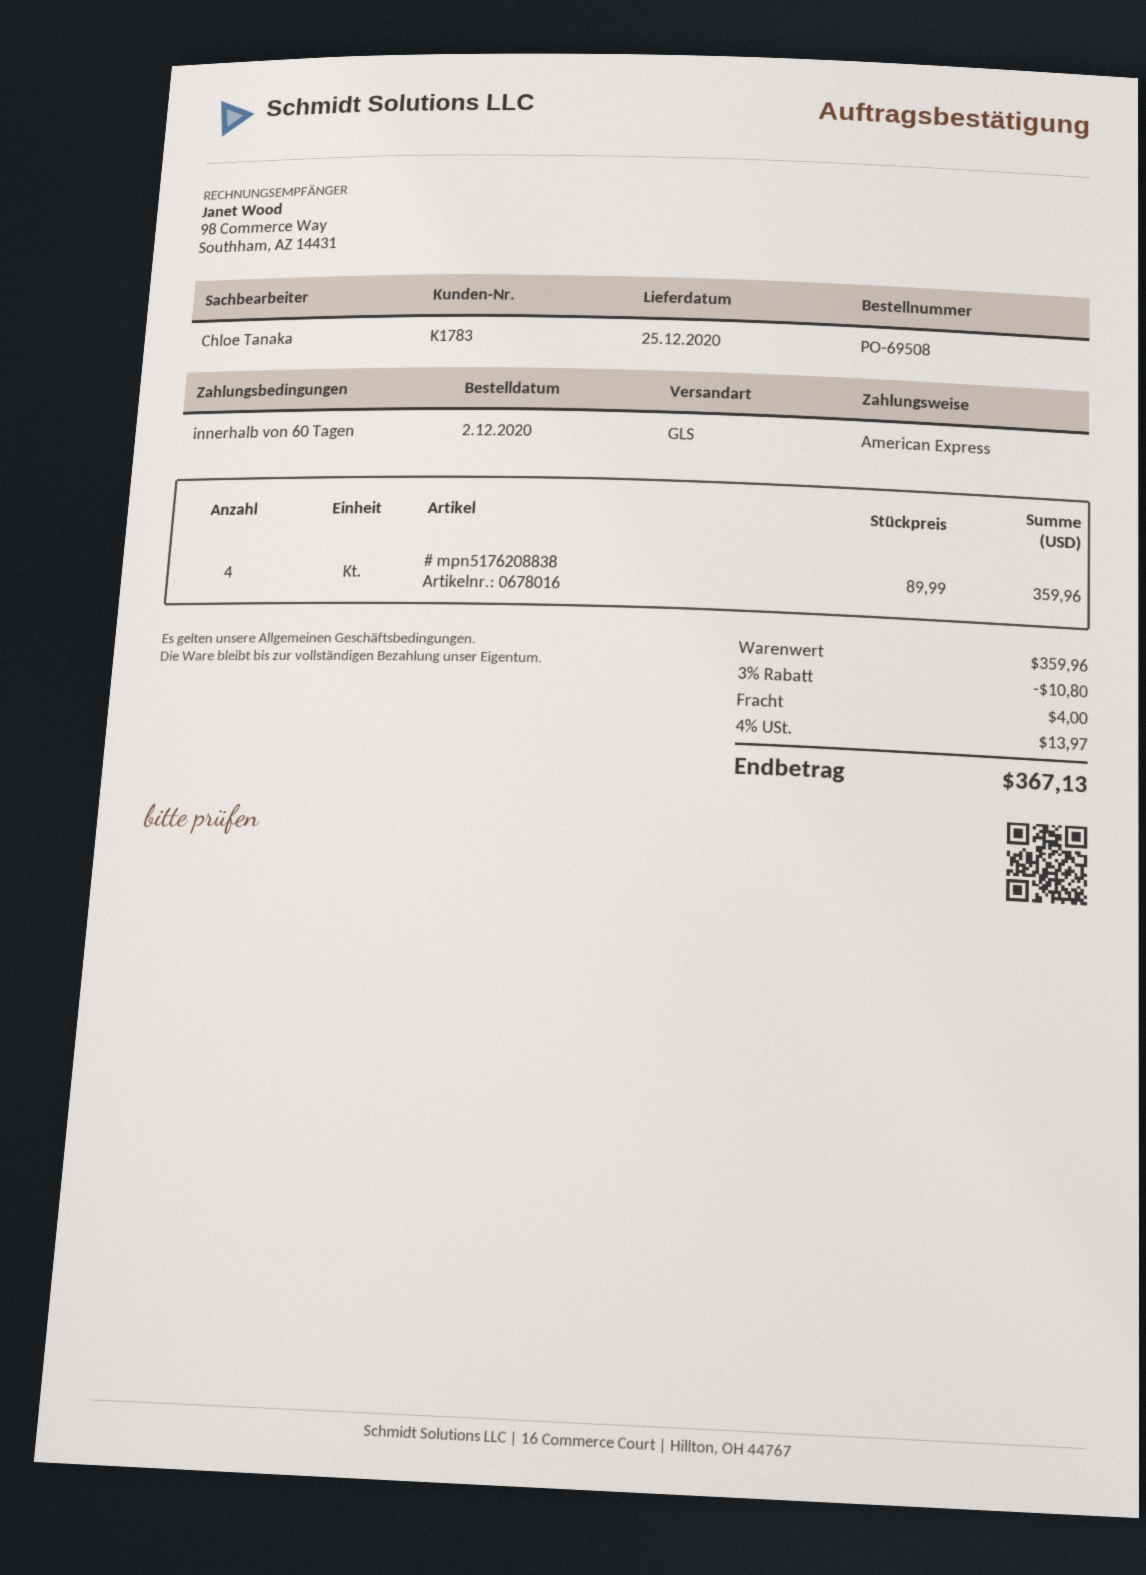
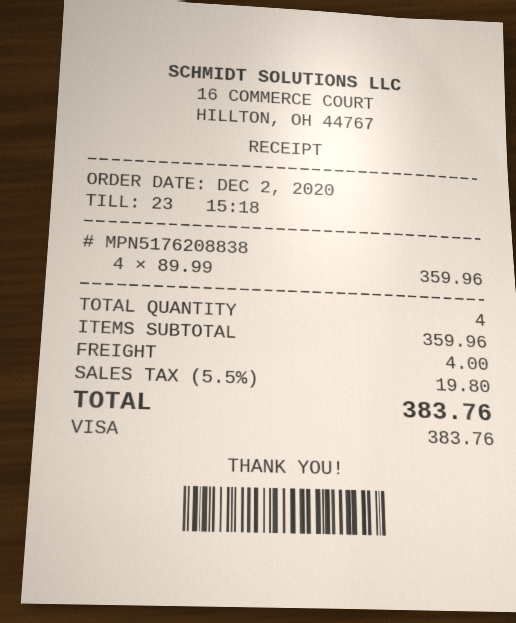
payment method: American Express -> Visa
discount: 3% = 10.80 -> none
tax: 4% = 13.97 -> 5.5% = 19.80
total: 367.13 -> 383.76

